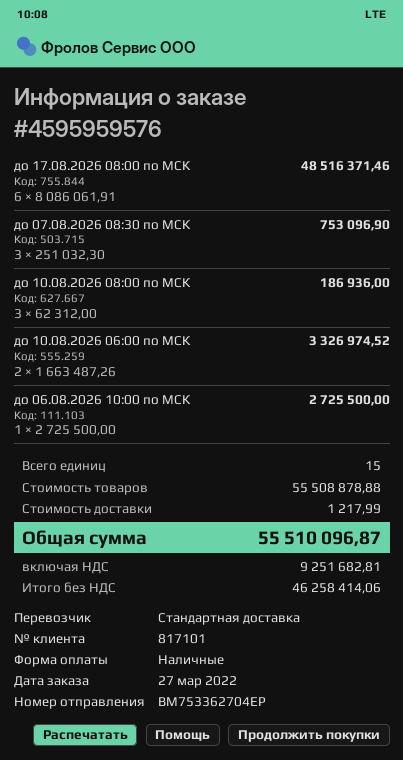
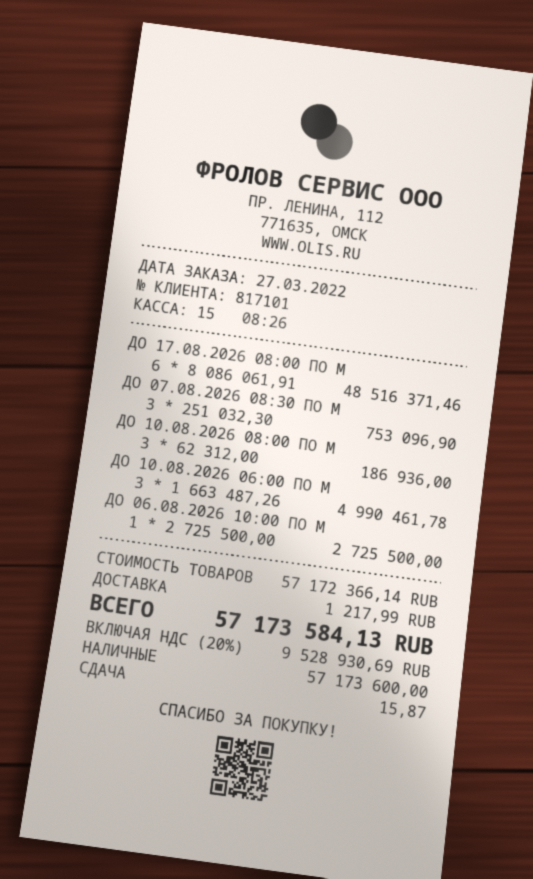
до 10.08.2026 06:00 по МСК: 2 x 1663487.26 = 3326974.52 -> 3 x 1663487.26 = 4990461.78
subtotal: 55508878.88 -> 57172366.14
tax: 9251682.81 -> 9528930.69
total: 55510096.87 -> 57173584.13

